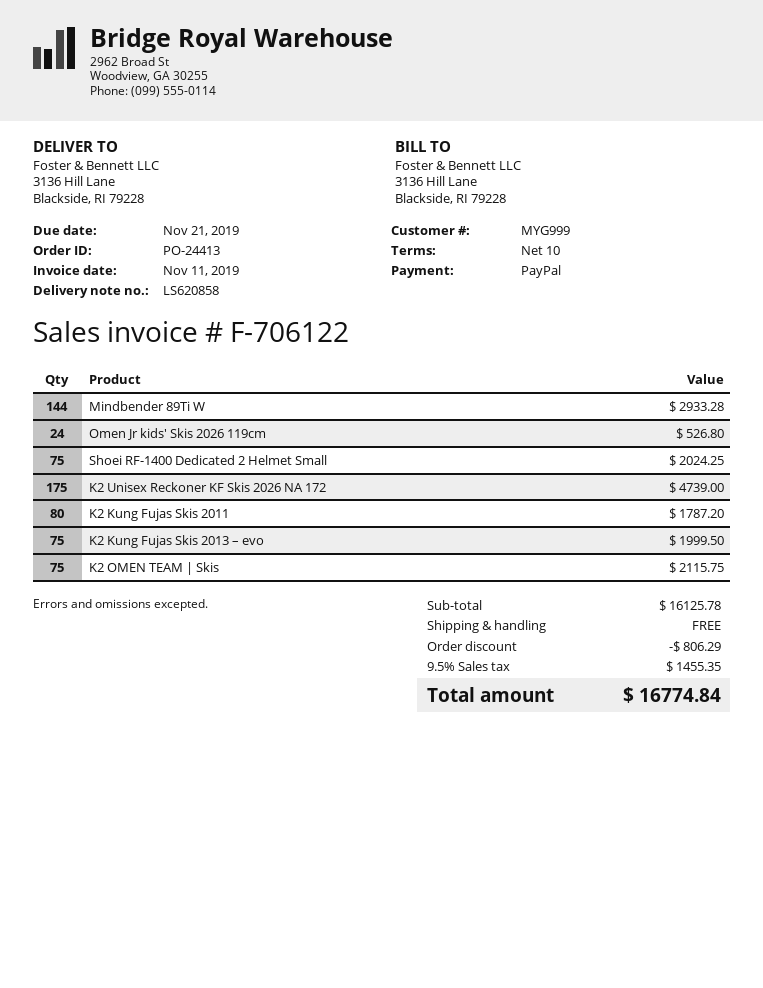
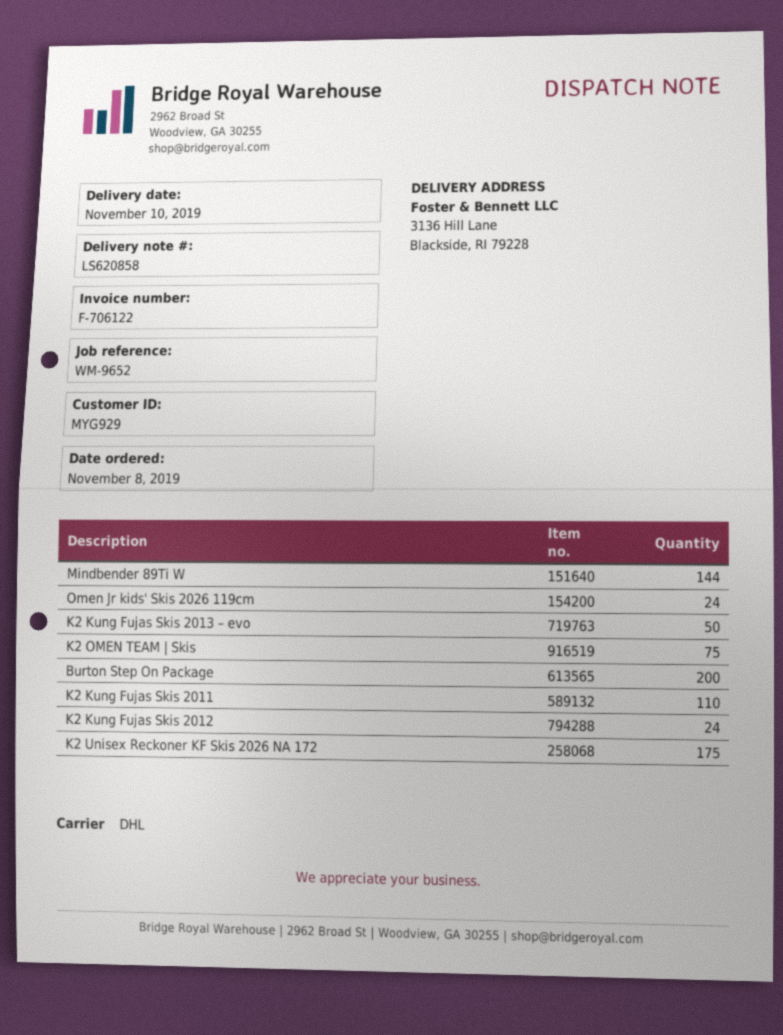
customer number: MYG999 -> MYG929
Shoei RF-1400 Dedicated 2 Helmet Small: 75 -> none
K2 Kung Fujas Skis 2011: 80 -> 110
K2 Kung Fujas Skis 2013 – evo: 75 -> 50
Burton Step On Package: none -> 200
K2 Kung Fujas Skis 2012: none -> 24

